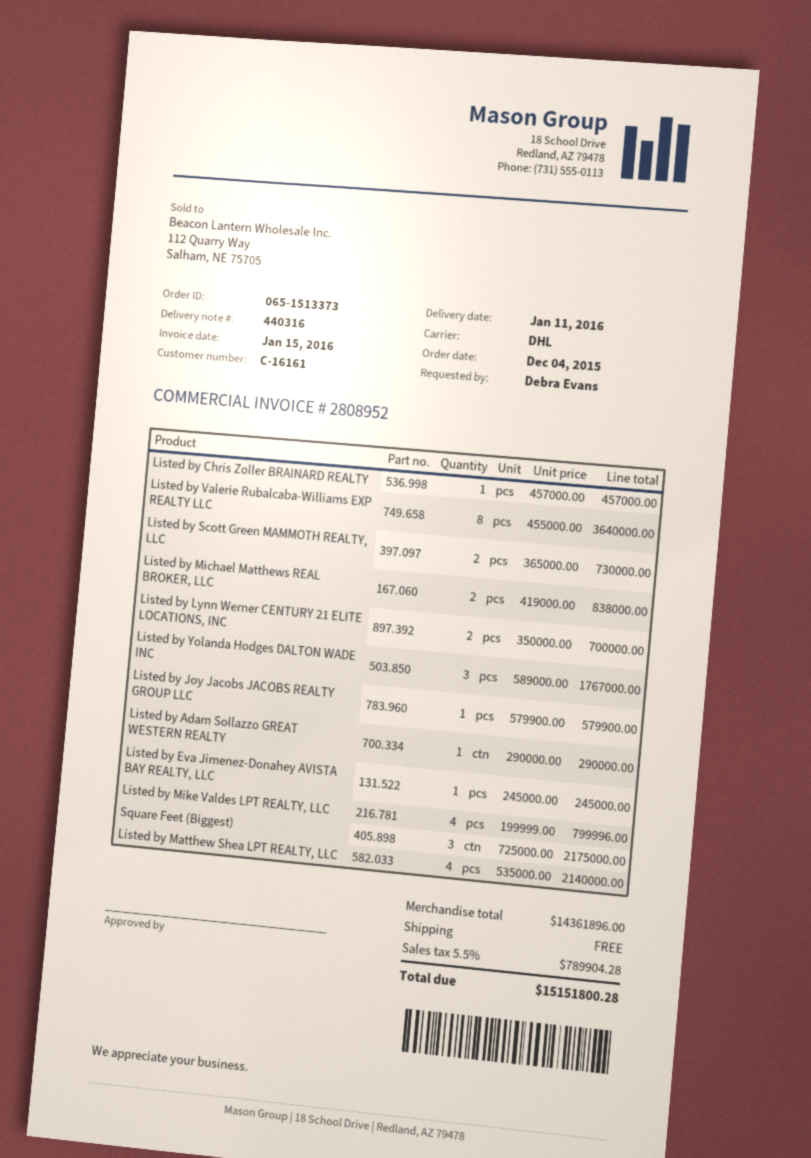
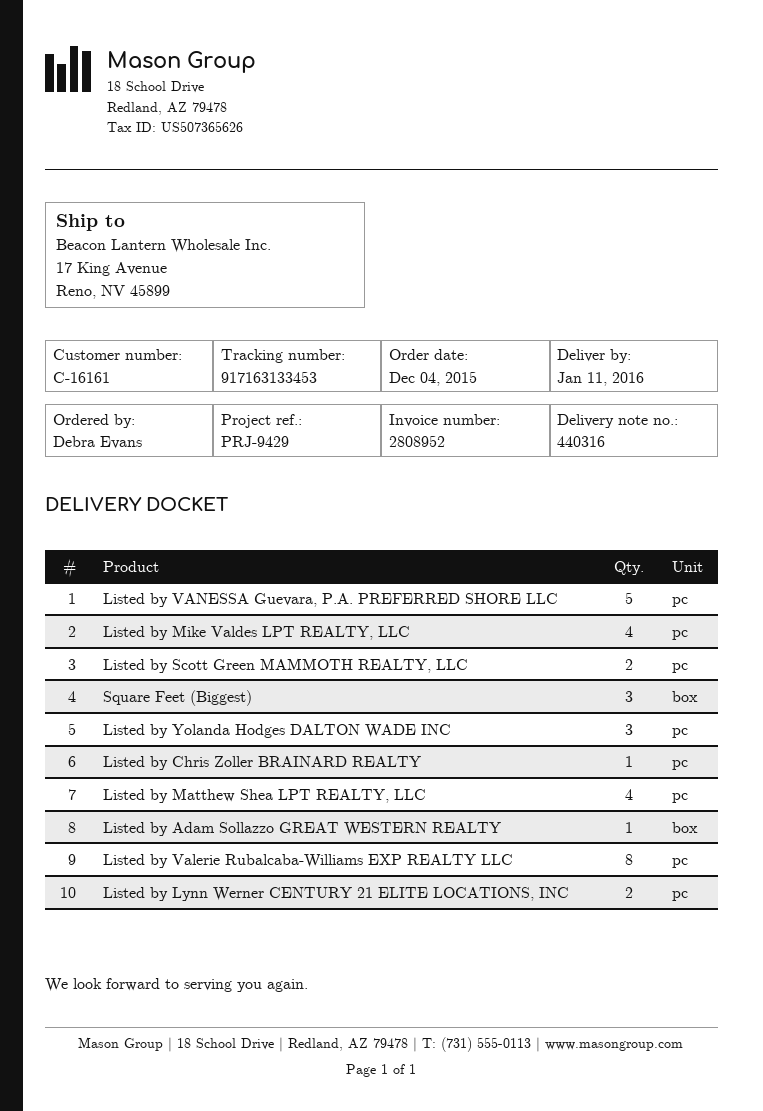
Listed by Michael Matthews REAL BROKER, LLC: 2 -> none
Listed by Joy Jacobs JACOBS REALTY GROUP LLC: 1 -> none
Listed by Eva Jimenez-Donahey AVISTA BAY REALTY, LLC: 1 -> none
Listed by VANESSA Guevara, P.A. PREFERRED SHORE LLC: none -> 5

